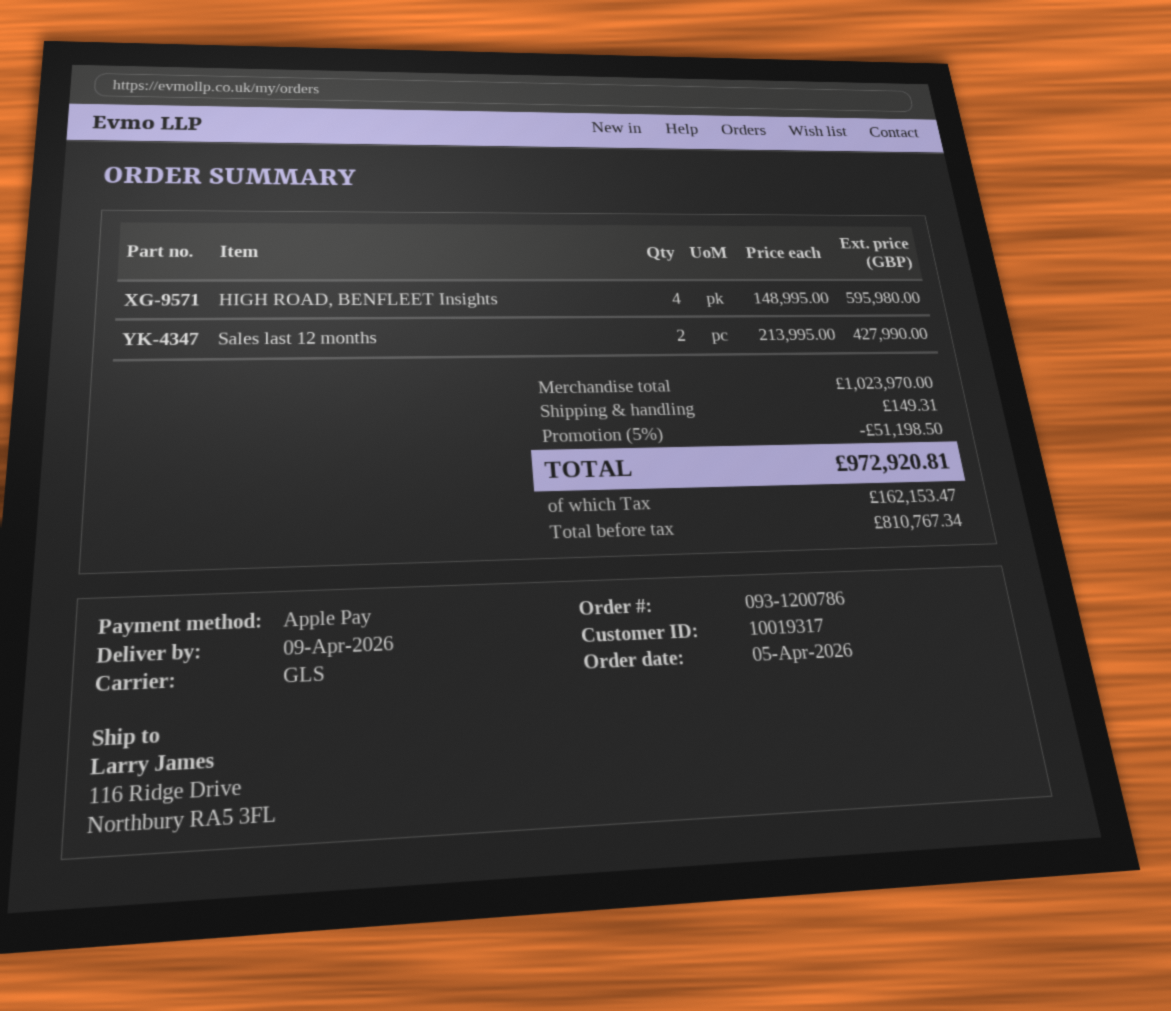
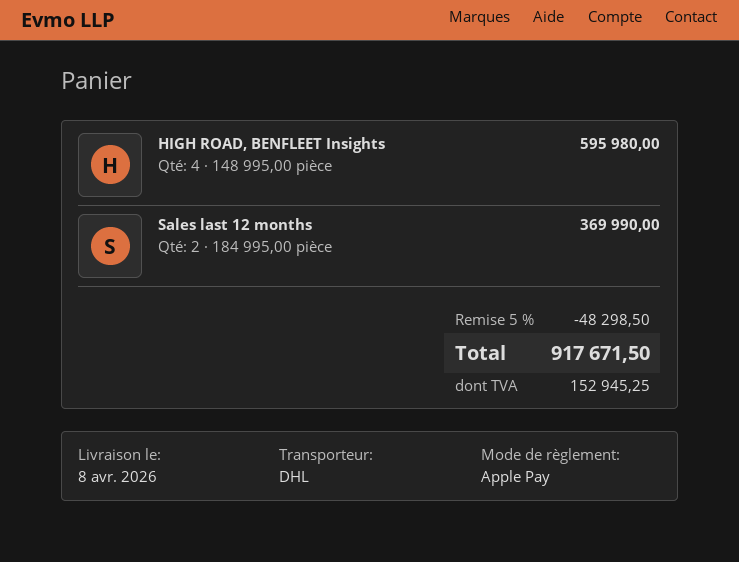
delivery date: 2026-04-09 -> 2026-04-08
shipping method: GLS -> DHL
Sales last 12 months: 2 x 213995.00 = 427990.00 -> 2 x 184995.00 = 369990.00
discount: 5% = 51198.50 -> 5% = 48298.50
shipping: 149.31 -> none
tax: 162153.47 -> 152945.25
total: 972920.81 -> 917671.50

